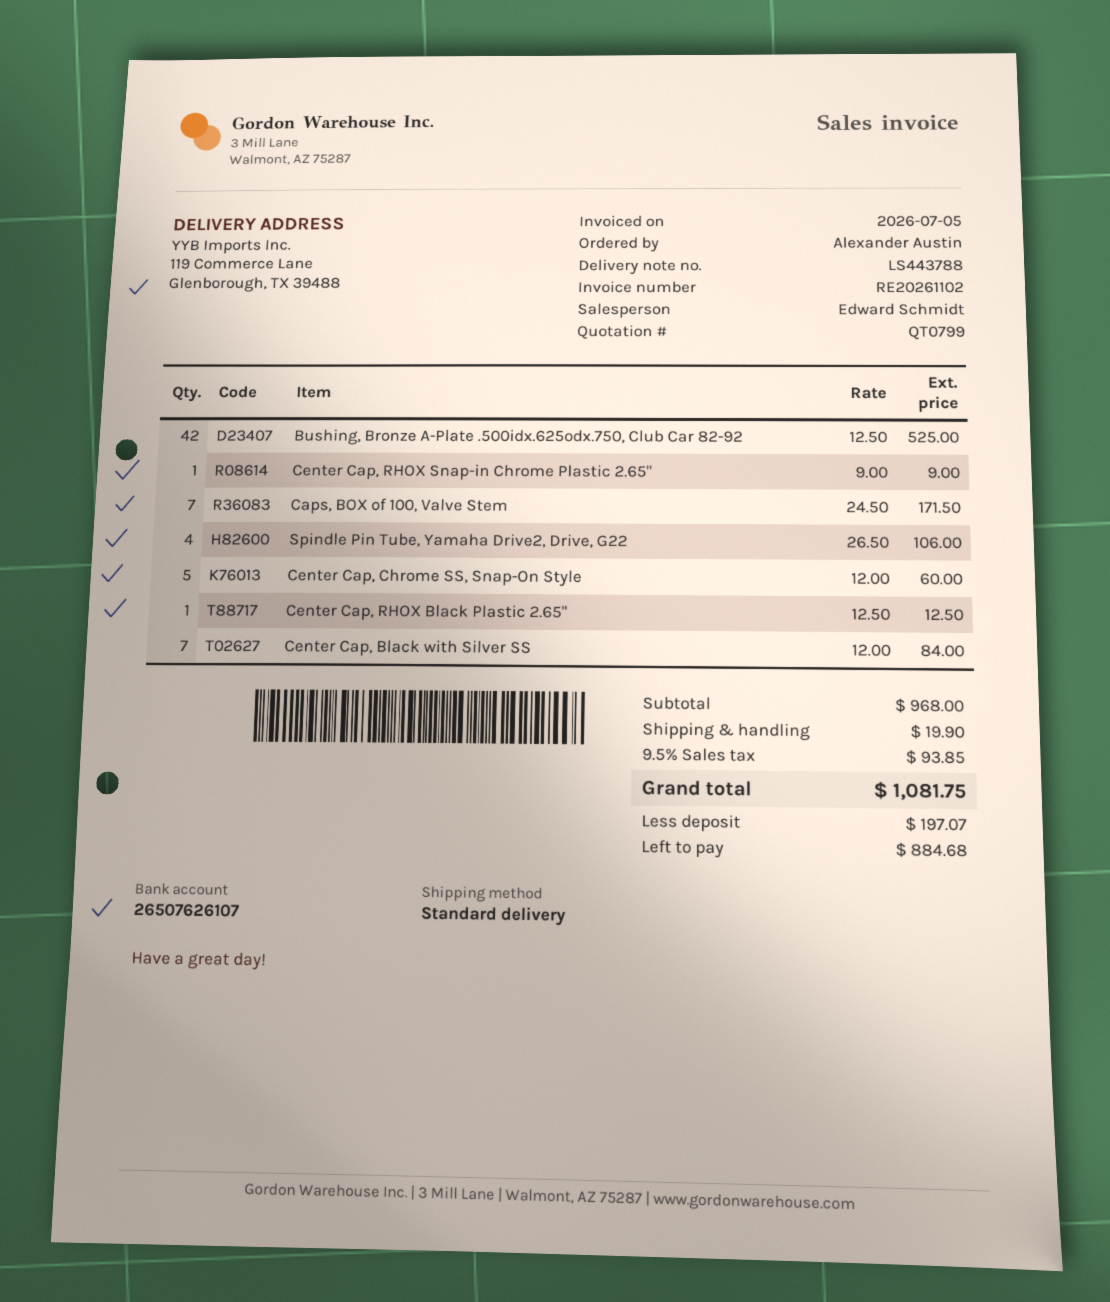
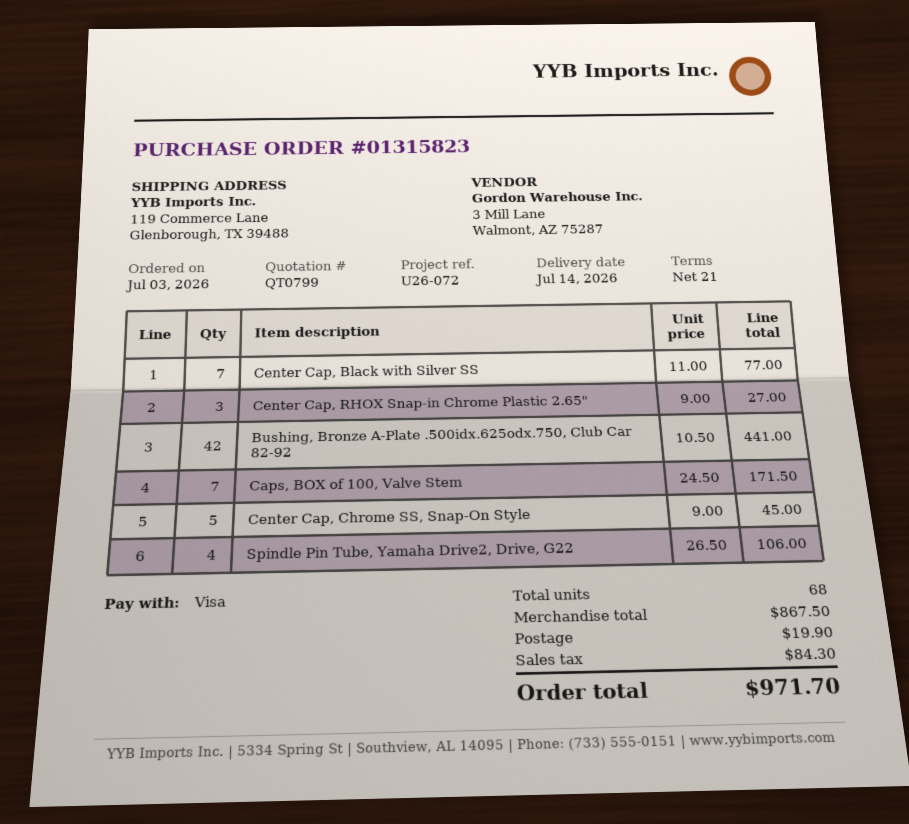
Bushing, Bronze A-Plate .500idx.625odx.750, Club Car 82-92: 42 x 12.50 = 525.00 -> 42 x 10.50 = 441.00
Center Cap, RHOX Snap-in Chrome Plastic 2.65": 1 x 9.00 = 9.00 -> 3 x 9.00 = 27.00
Center Cap, Chrome SS, Snap-On Style: 5 x 12.00 = 60.00 -> 5 x 9.00 = 45.00
Center Cap, RHOX Black Plastic 2.65": 1 x 12.50 = 12.50 -> none
Center Cap, Black with Silver SS: 7 x 12.00 = 84.00 -> 7 x 11.00 = 77.00
subtotal: 968.00 -> 867.50
tax: 93.85 -> 84.30
total: 1081.75 -> 971.70

